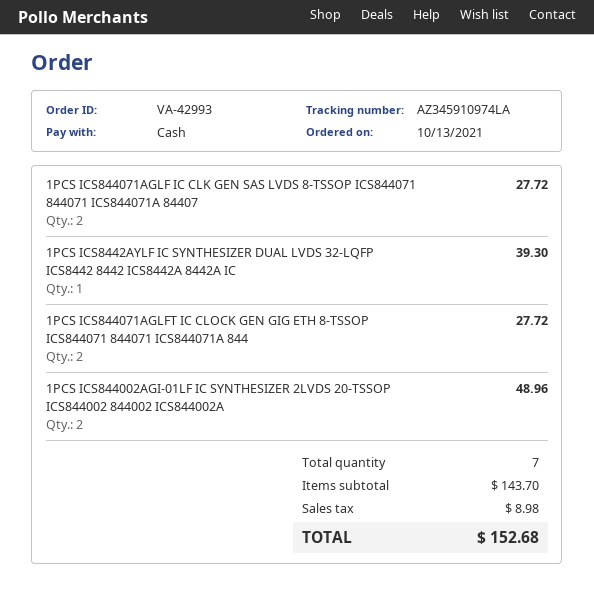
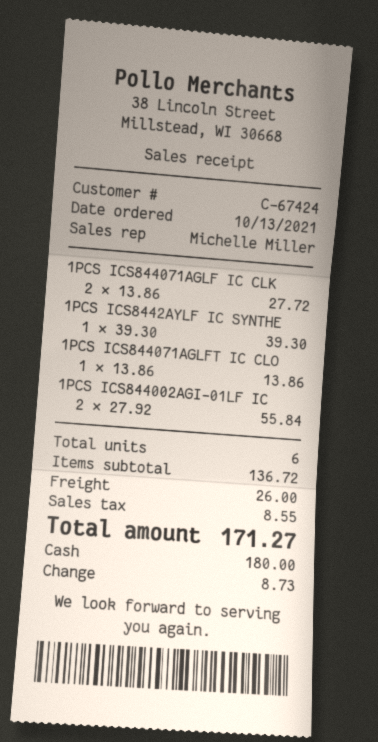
1PCS ICS844071AGLFT IC CLOCK GEN GIG ETH 8-TSSOP ICS844071 844071 ICS844071A 844: 2 for 27.72 -> 1 for 13.86
1PCS ICS844002AGI-01LF IC SYNTHESIZER 2LVDS 20-TSSOP ICS844002 844002 ICS844002A: 2 for 48.96 -> 2 for 55.84
total quantity: 7 -> 6
subtotal: 143.70 -> 136.72
shipping: none -> 26.00
tax: 8.98 -> 8.55
total: 152.68 -> 171.27

